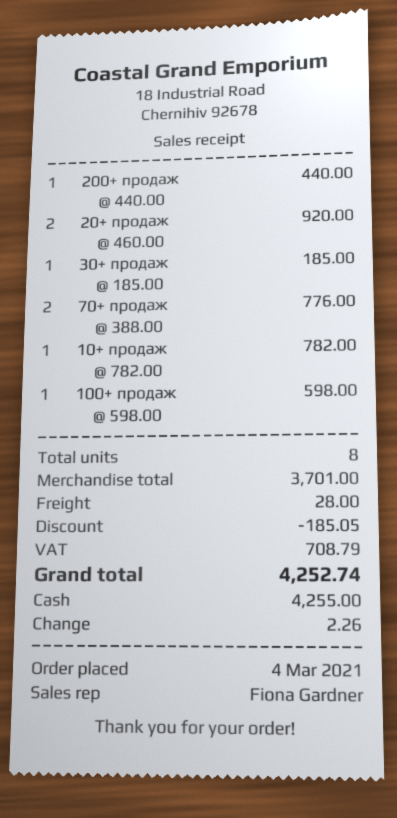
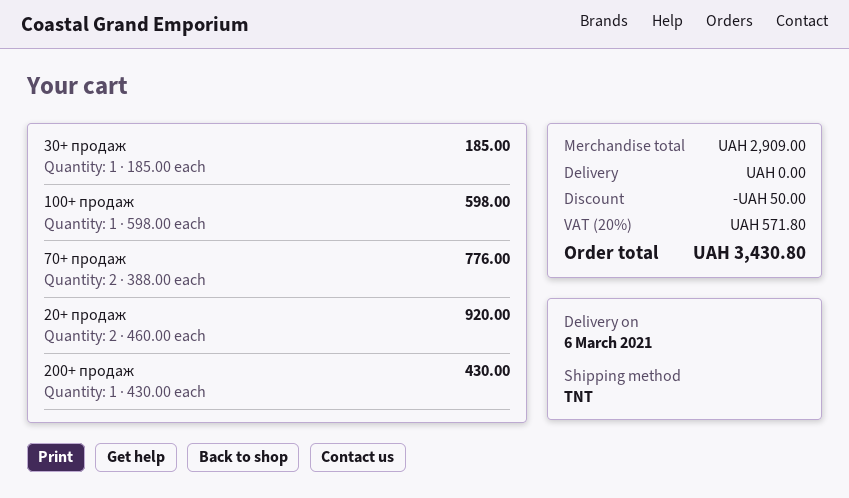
200+ продаж: 1 x 440.00 = 440.00 -> 1 x 430.00 = 430.00
10+ продаж: 1 x 782.00 = 782.00 -> none
subtotal: 3701.00 -> 2909.00
discount: 185.05 -> 50.00
shipping: 28.00 -> 0.00
tax: 708.79 -> 571.80
total: 4252.74 -> 3430.80

